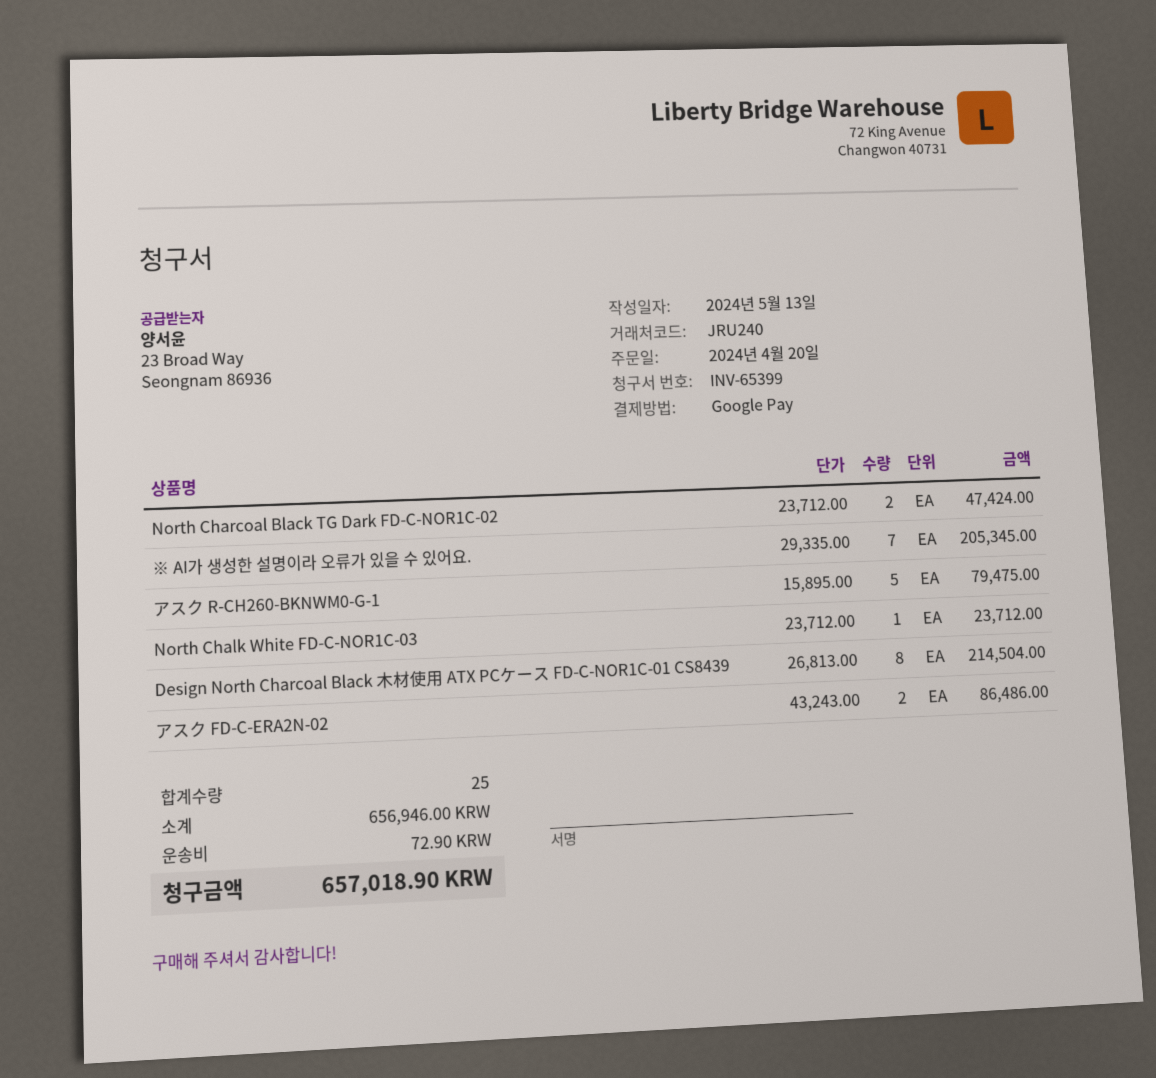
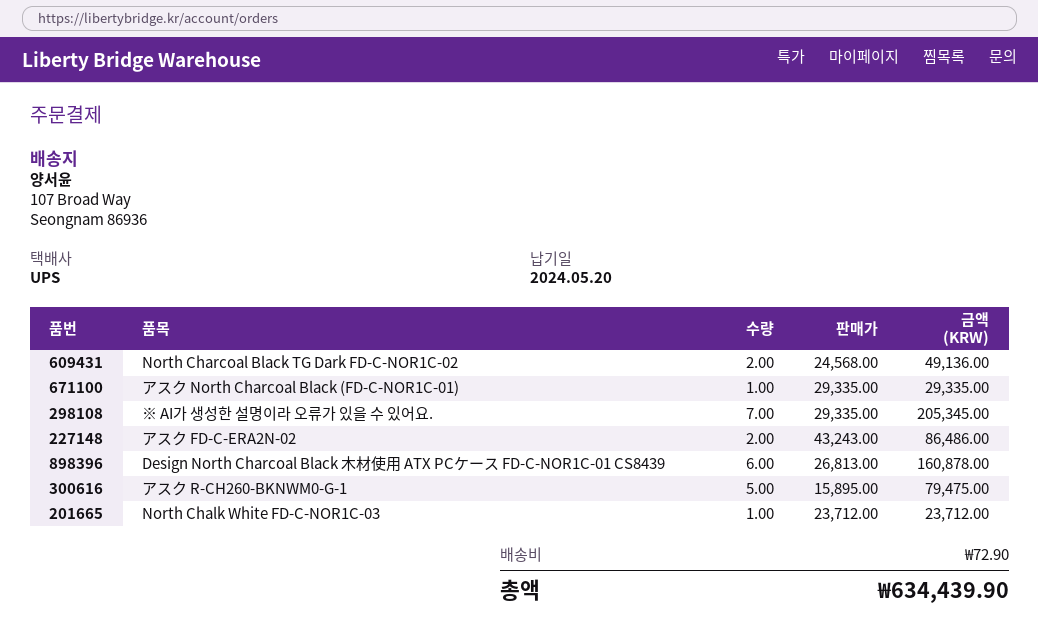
North Charcoal Black TG Dark FD-C-NOR1C-02: 2 x 23712.00 = 47424.00 -> 2 x 24568.00 = 49136.00
Design North Charcoal Black 木材使用 ATX PCケース FD-C-NOR1C-01 CS8439: 8 x 26813.00 = 214504.00 -> 6 x 26813.00 = 160878.00
アスク North Charcoal Black (FD-C-NOR1C-01): none -> 1 x 29335.00 = 29335.00
total: 657018.90 -> 634439.90

